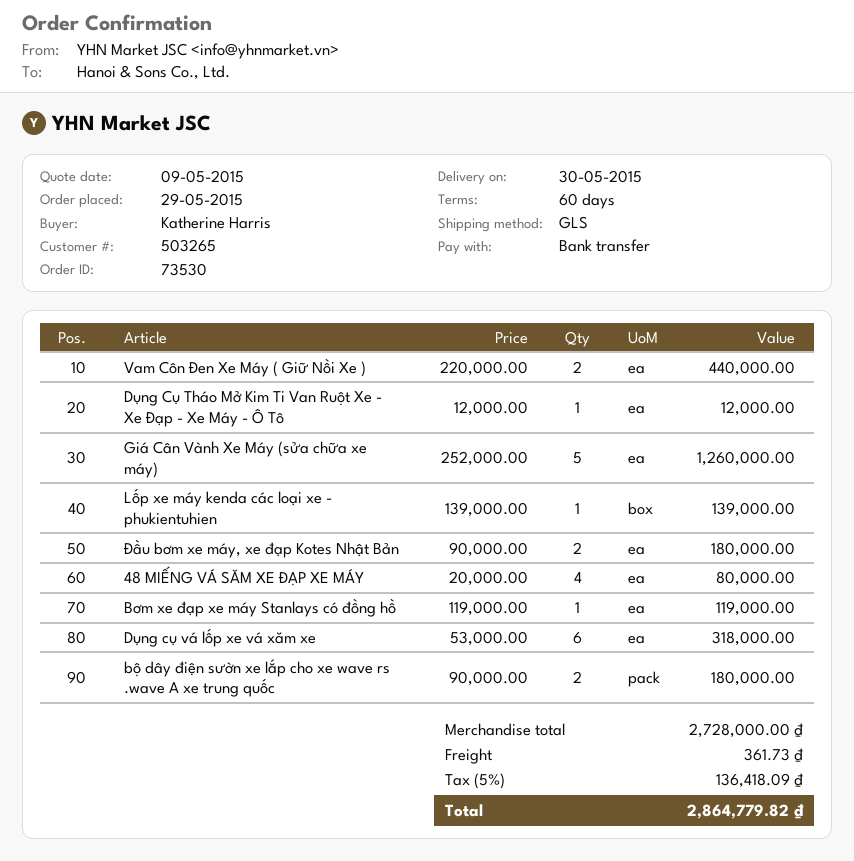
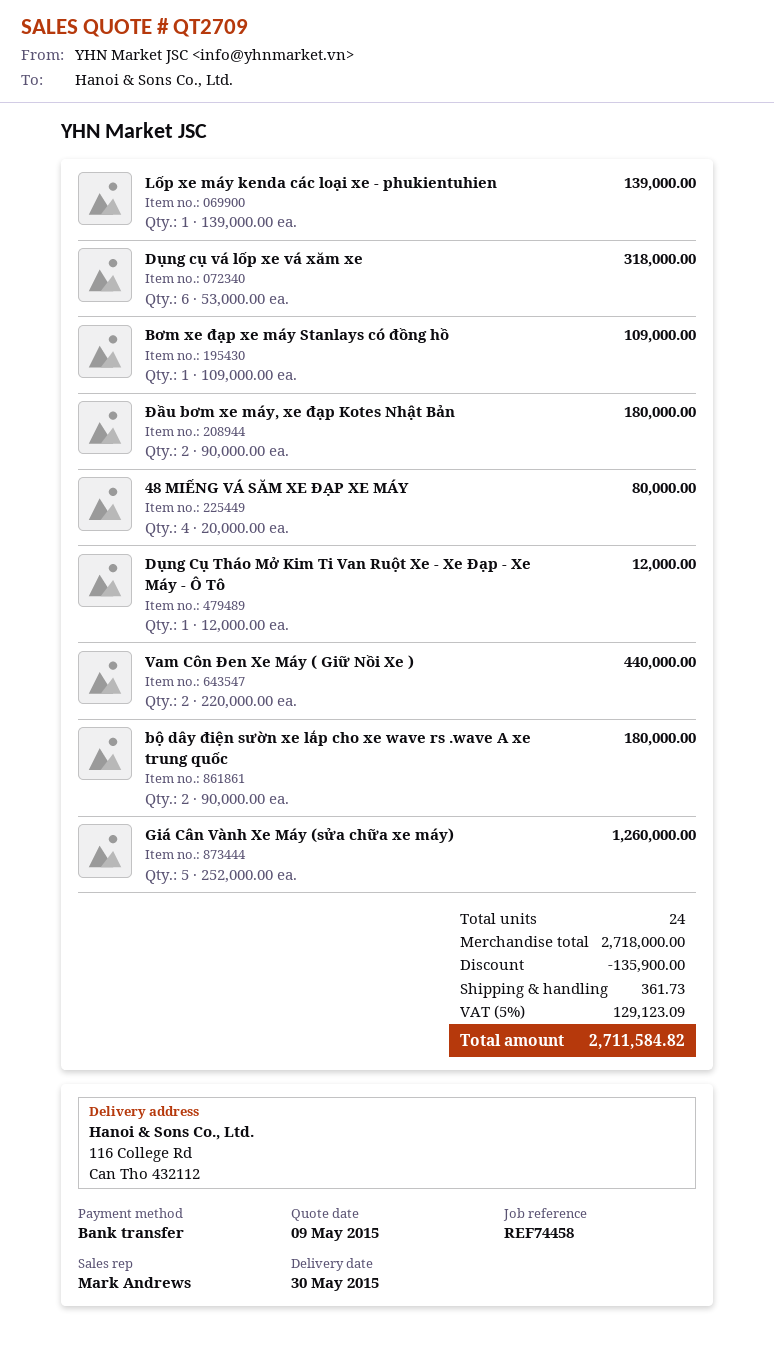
Bơm xe đạp xe máy Stanlays có đồng hồ: 1 x 119000.00 = 119000.00 -> 1 x 109000.00 = 109000.00
subtotal: 2728000.00 -> 2718000.00
discount: none -> 135900.00
tax: 5% = 136418.09 -> 5% = 129123.09
total: 2864779.82 -> 2711584.82

